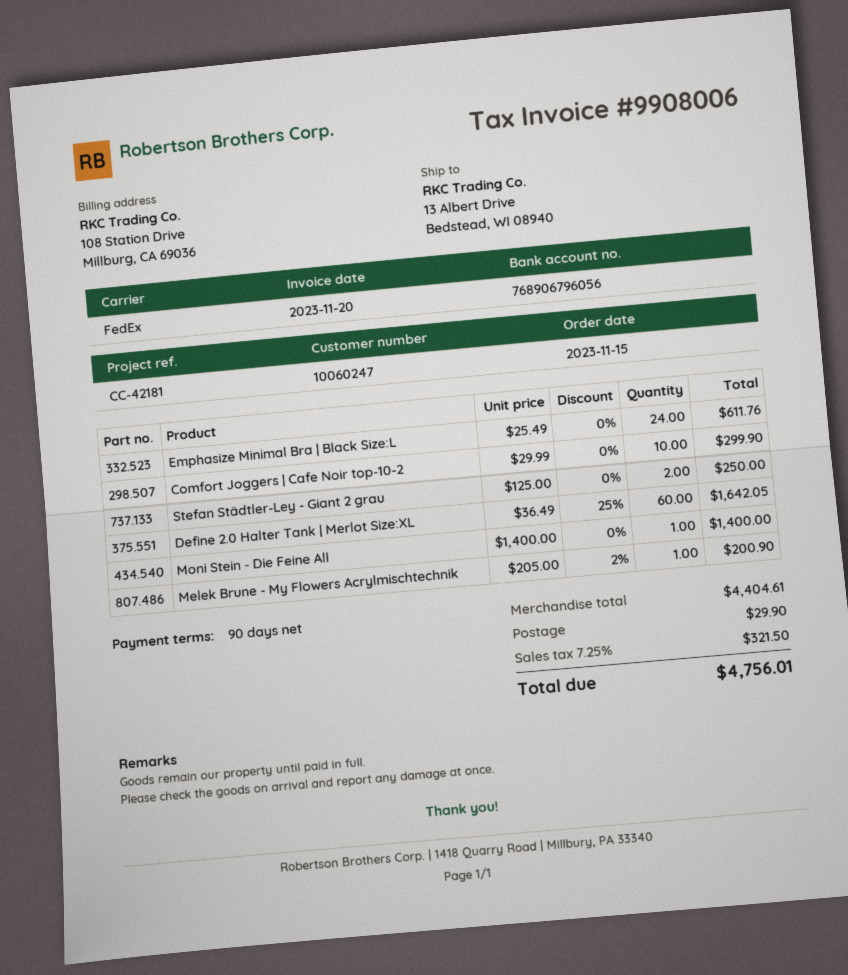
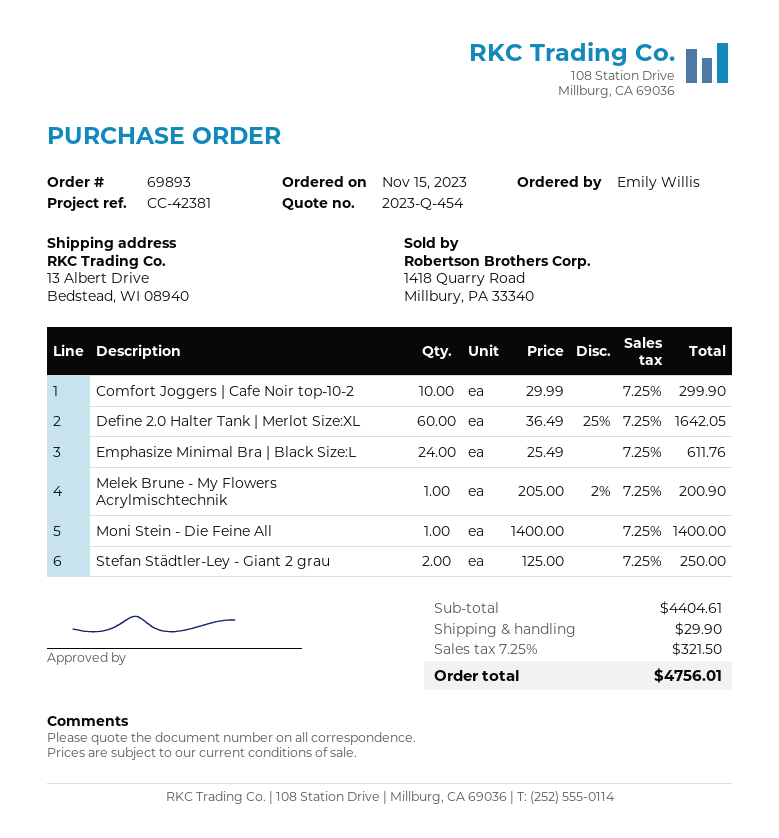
reference: CC-42181 -> CC-42381

